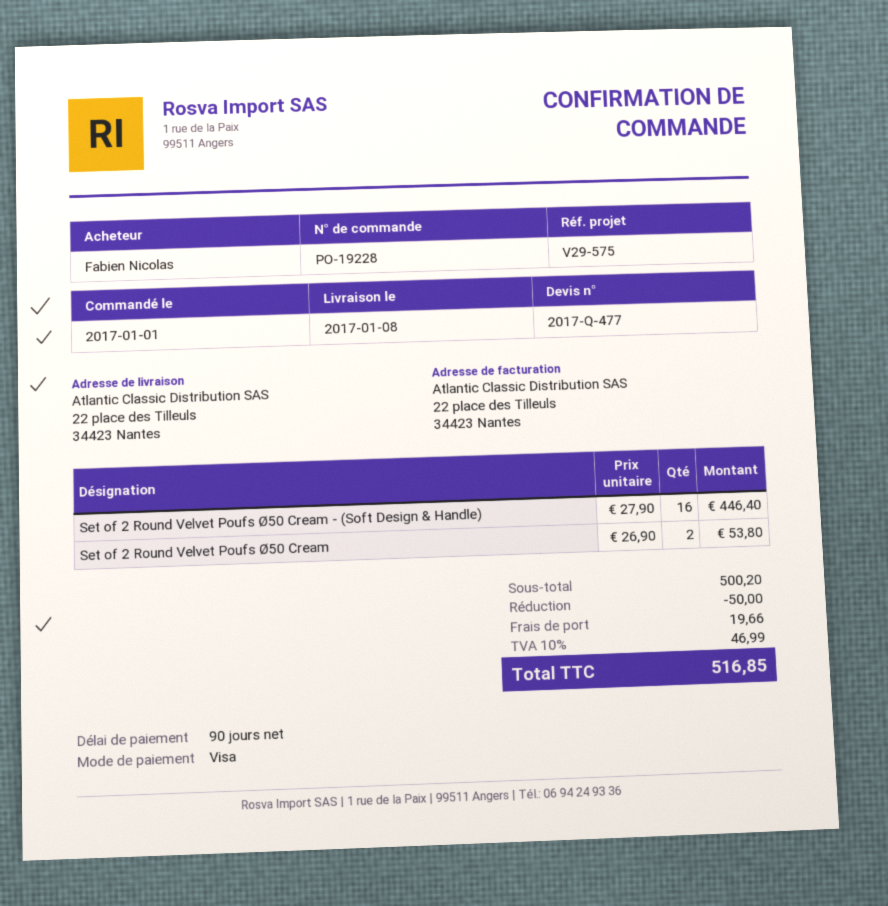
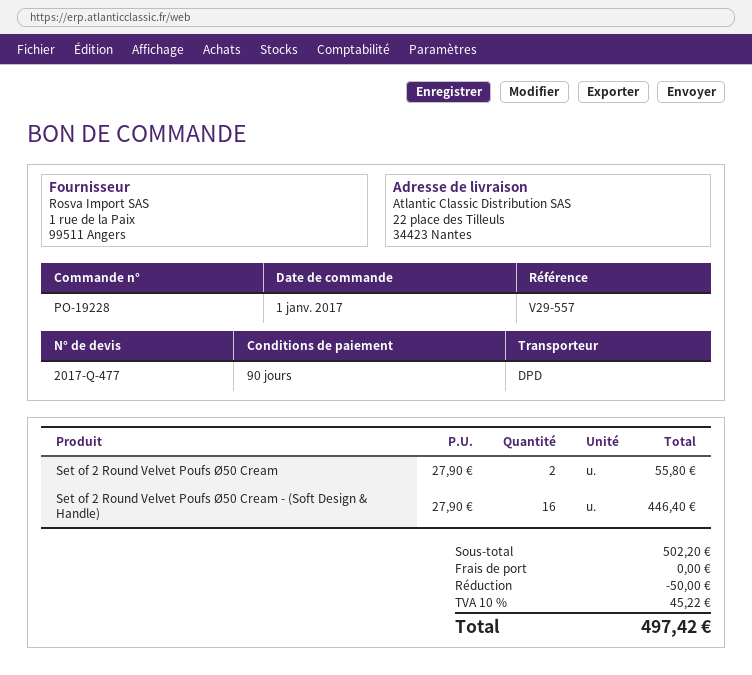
reference: V29-575 -> V29-557
Set of 2 Round Velvet Poufs Ø50 Cream: 2 x 26.90 = 53.80 -> 2 x 27.90 = 55.80
subtotal: 500.20 -> 502.20
shipping: 19.66 -> 0.00
tax: 10% = 46.99 -> 10% = 45.22
total: 516.85 -> 497.42

